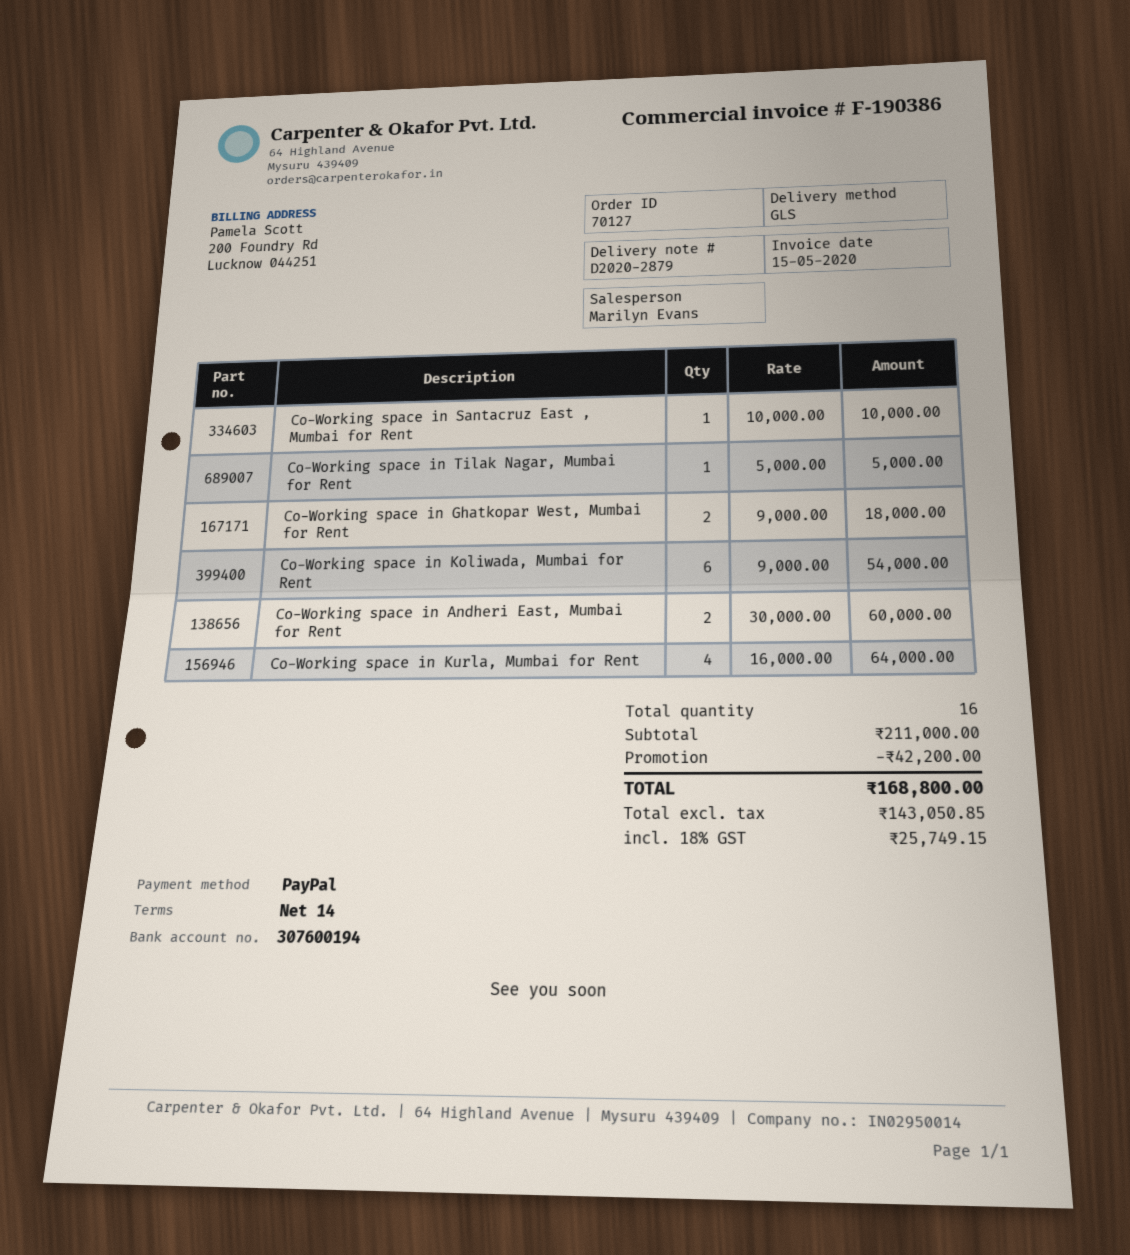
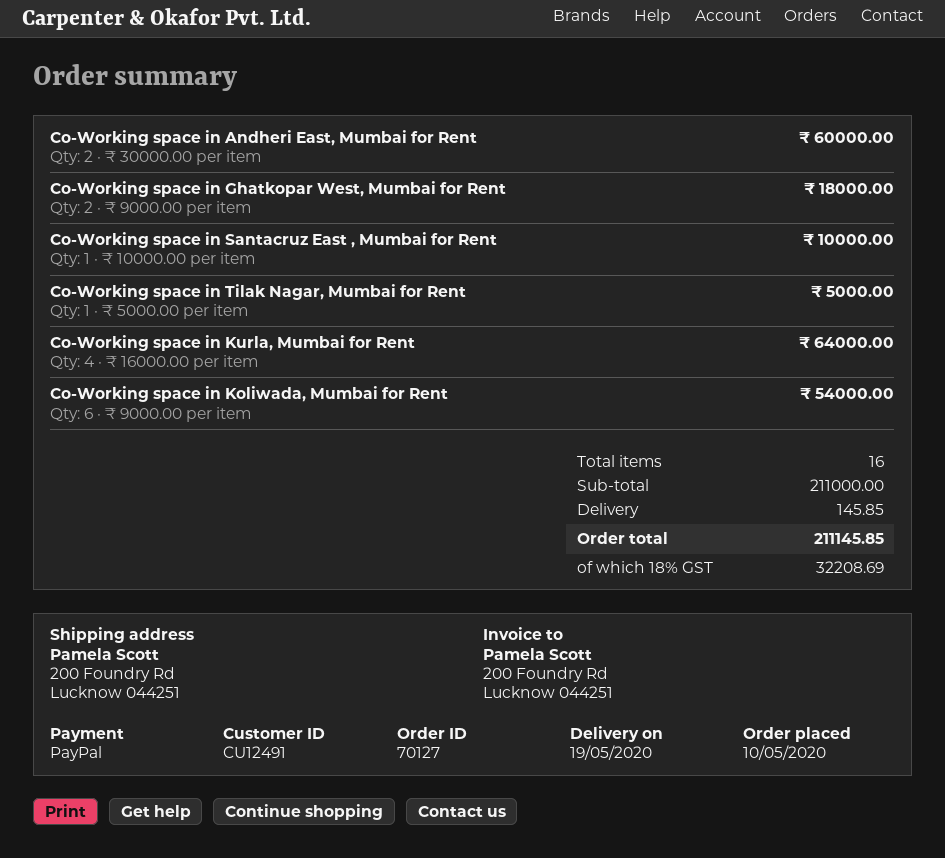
discount: 42200.00 -> none
shipping: none -> 145.85
tax: 18% = 25749.15 -> 18% = 32208.69
total: 168800.00 -> 211145.85

